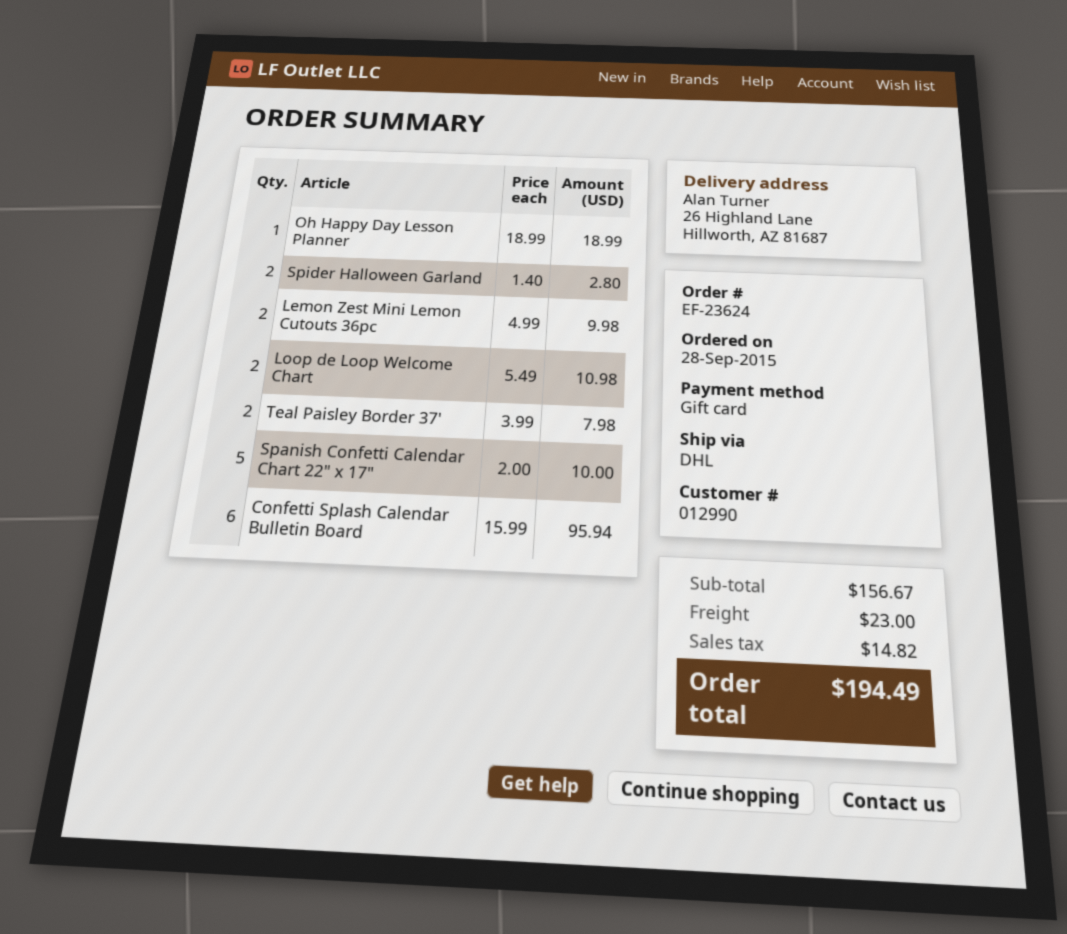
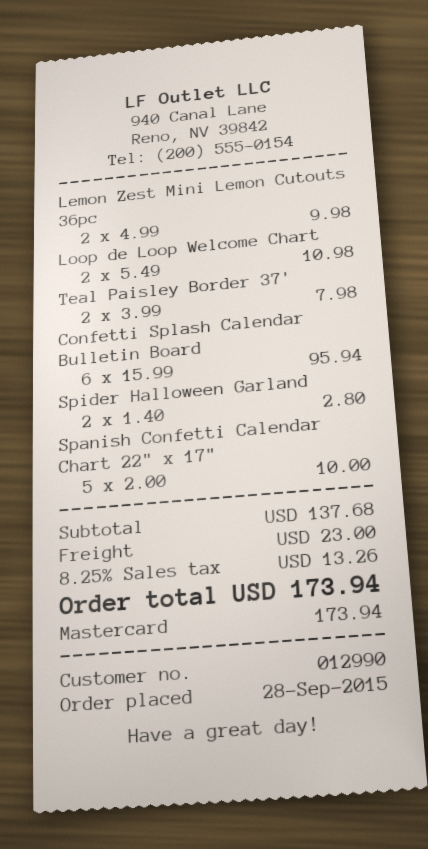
payment method: gift card -> Mastercard
Oh Happy Day Lesson Planner: 1 x 18.99 = 18.99 -> none
subtotal: 156.67 -> 137.68
tax: 14.82 -> 13.26
total: 194.49 -> 173.94

